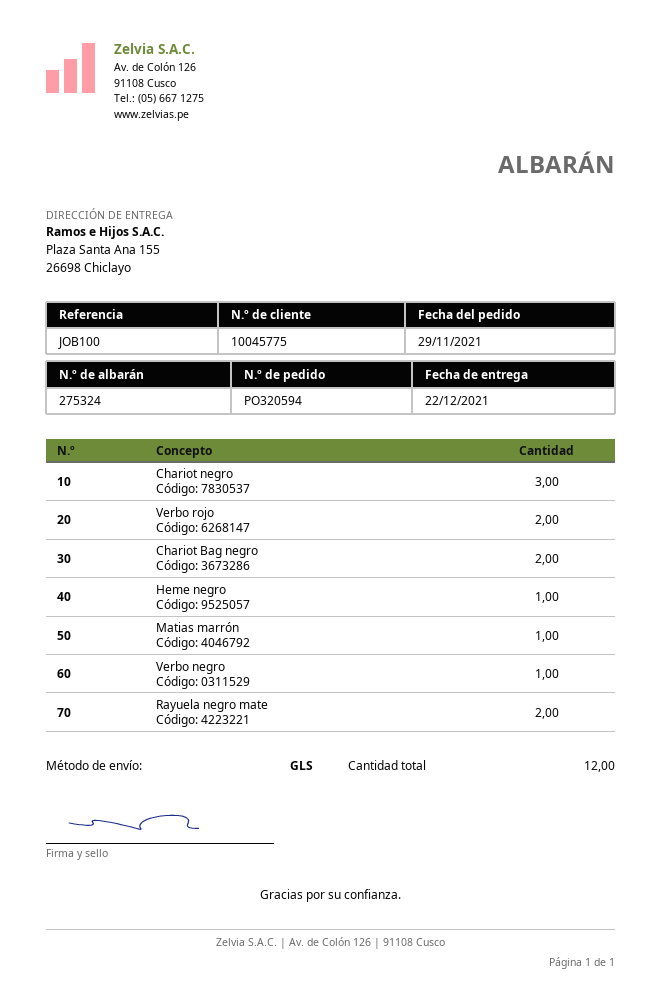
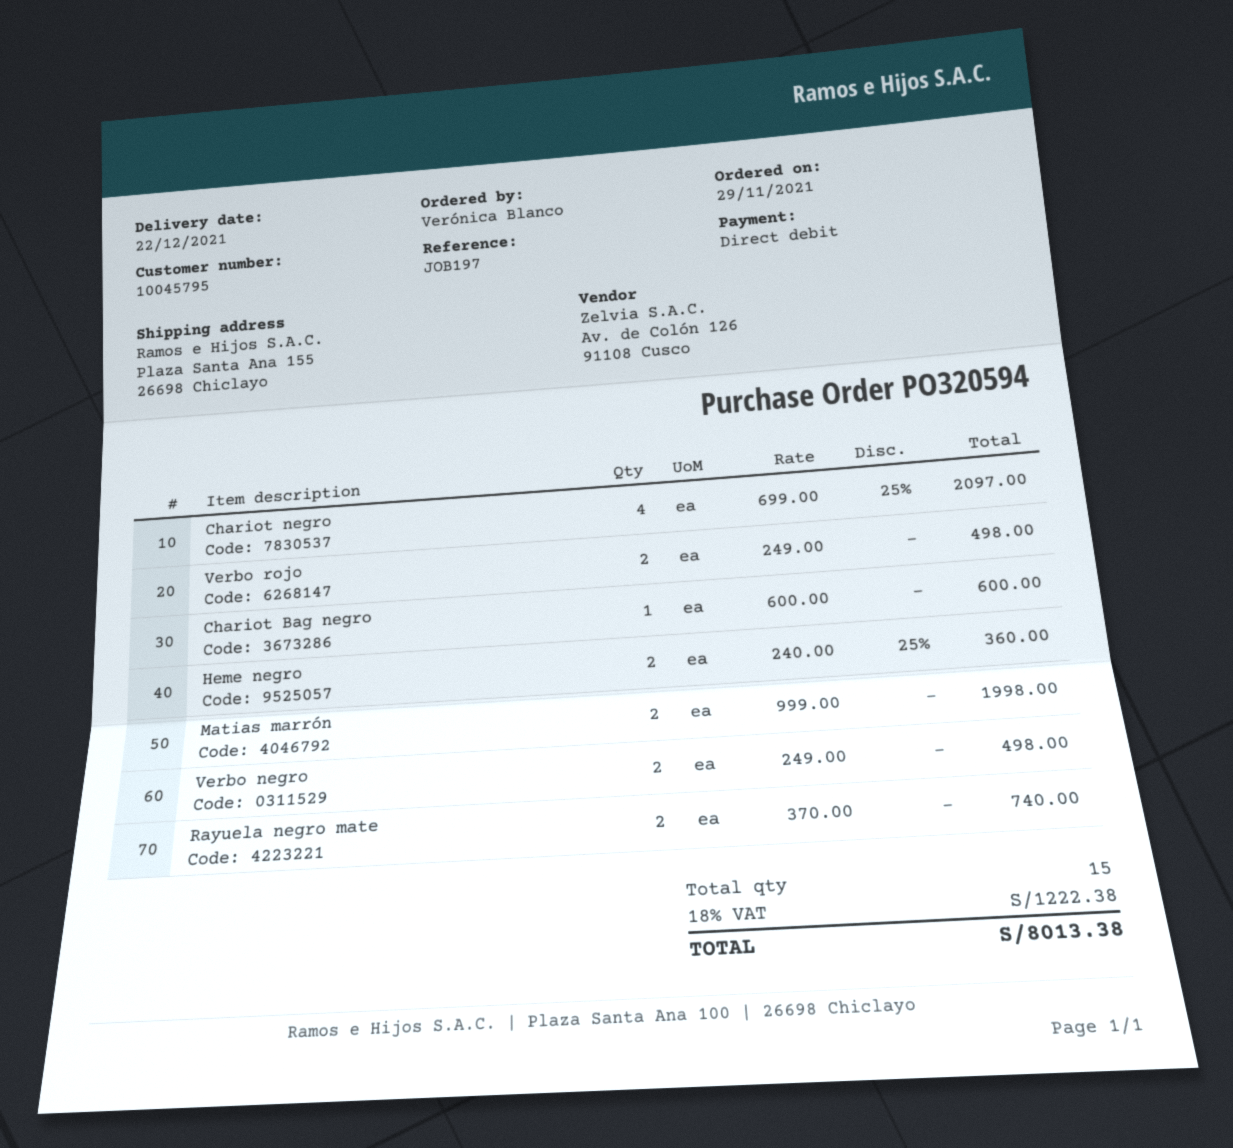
customer number: 10045775 -> 10045795
reference: JOB100 -> JOB197
Chariot negro: 3 -> 4
Chariot Bag negro: 2 -> 1
Heme negro: 1 -> 2
Matias marrón: 1 -> 2
Verbo negro: 1 -> 2
total quantity: 12 -> 15

